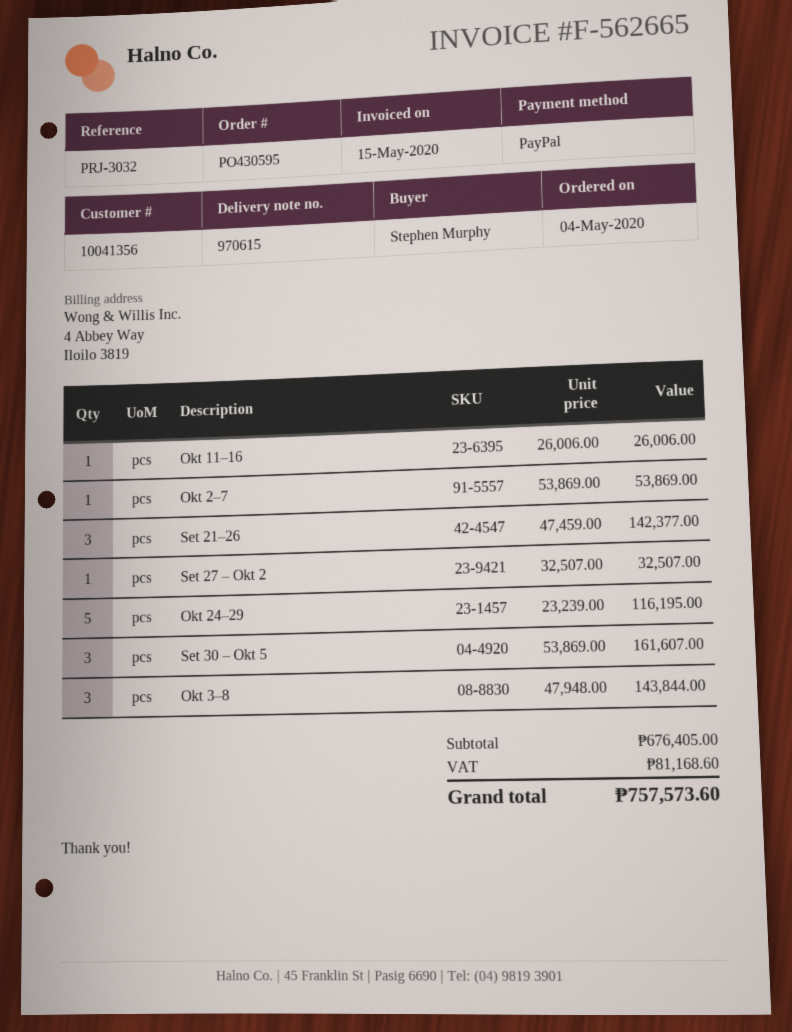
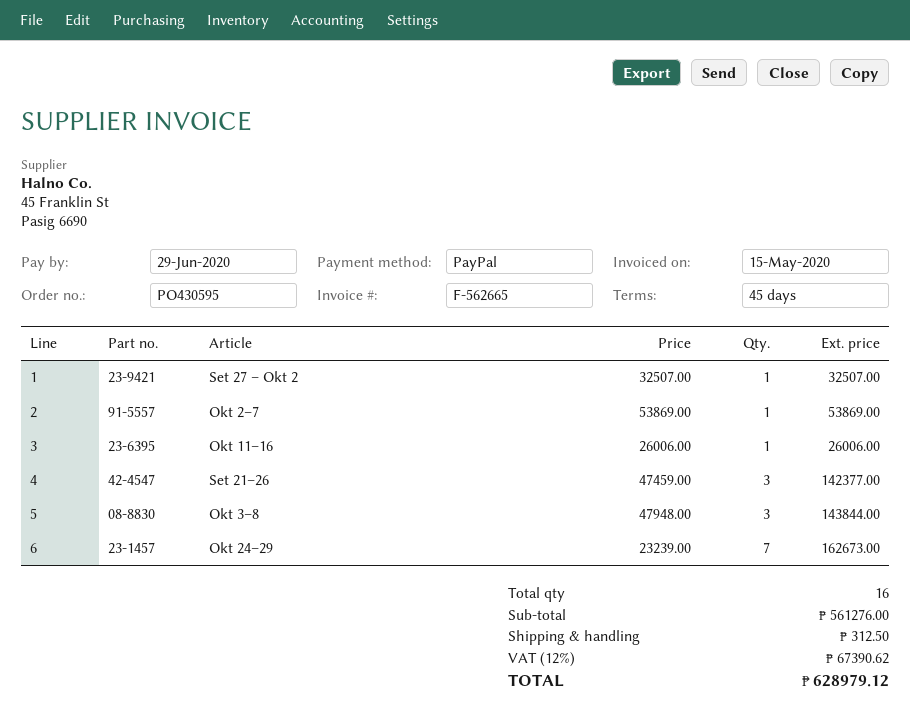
Okt 24–29: 5 x 23239.00 = 116195.00 -> 7 x 23239.00 = 162673.00
Set 30 – Okt 5: 3 x 53869.00 = 161607.00 -> none
subtotal: 676405.00 -> 561276.00
shipping: none -> 312.50
tax: 81168.60 -> 67390.62
total: 757573.60 -> 628979.12

